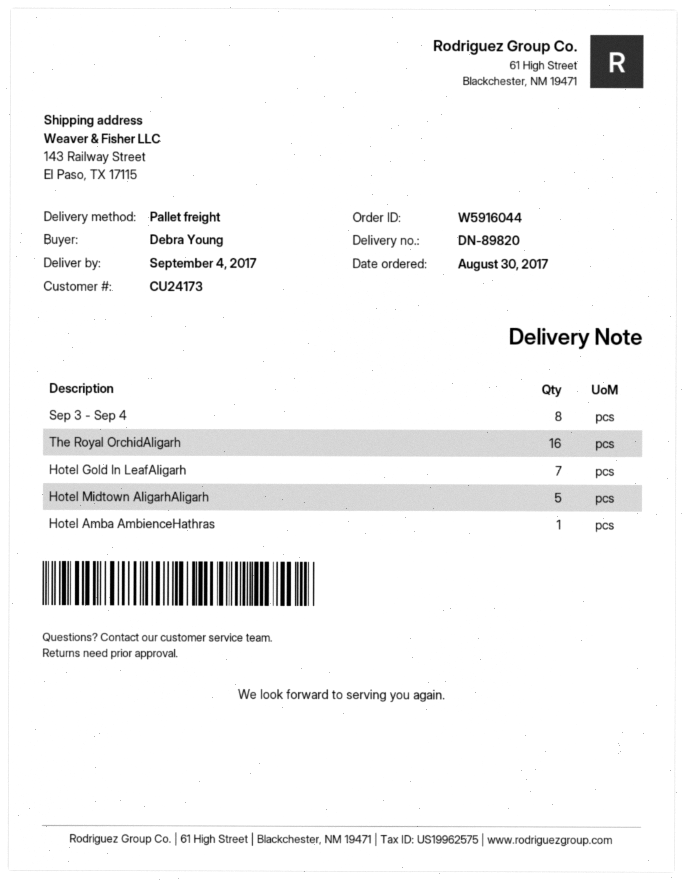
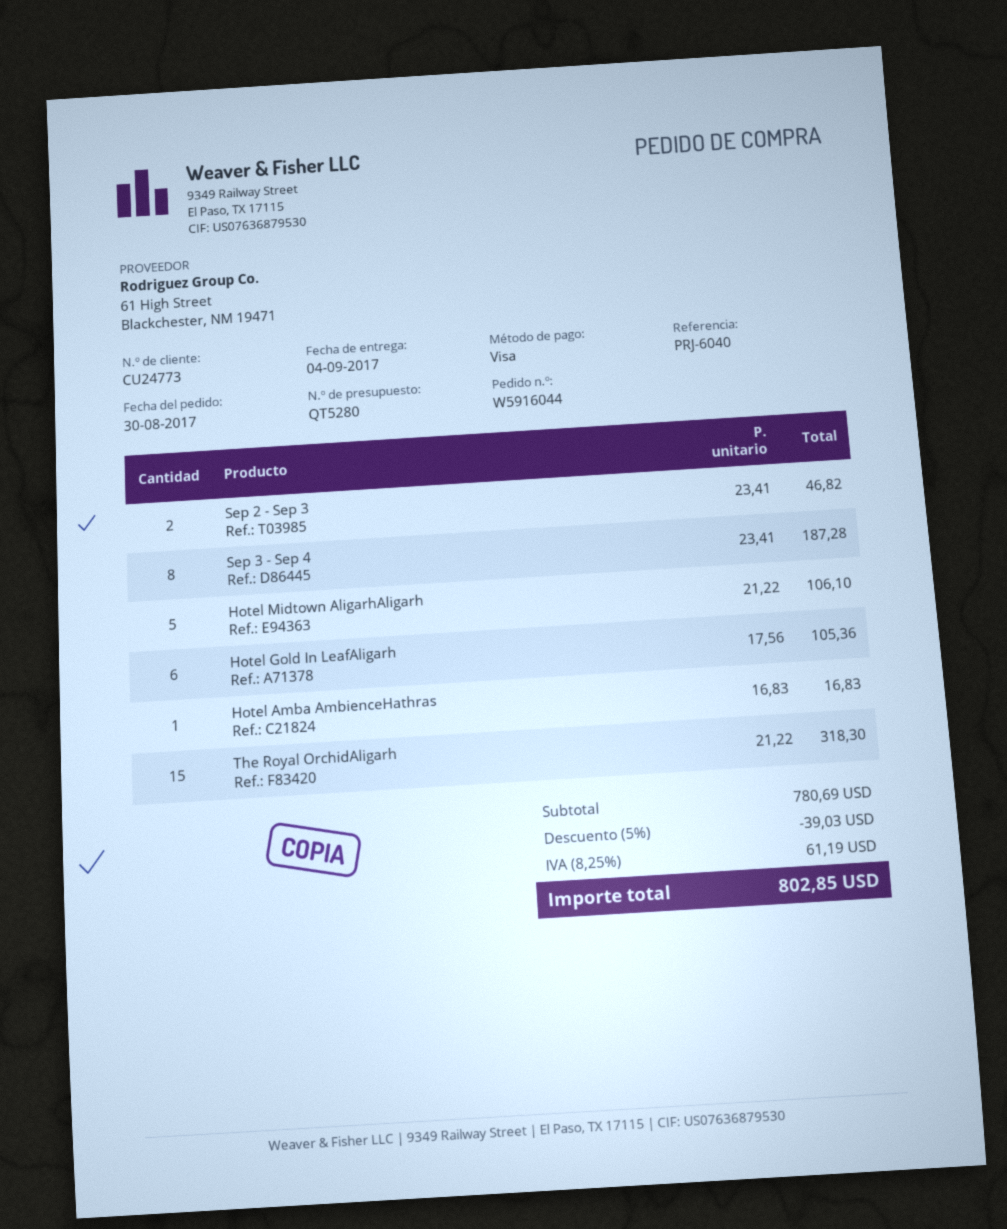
customer number: CU24173 -> CU24773
The Royal OrchidAligarh: 16 -> 15
Hotel Gold In LeafAligarh: 7 -> 6
Sep 2 - Sep 3: none -> 2

